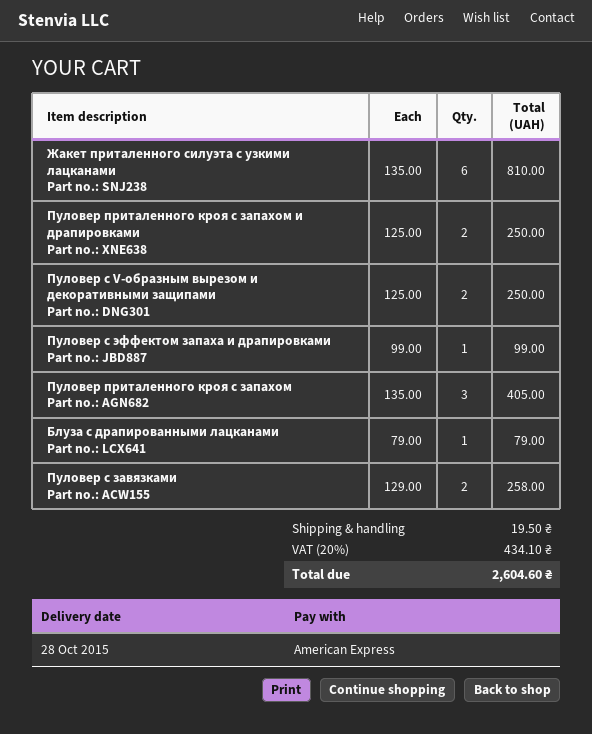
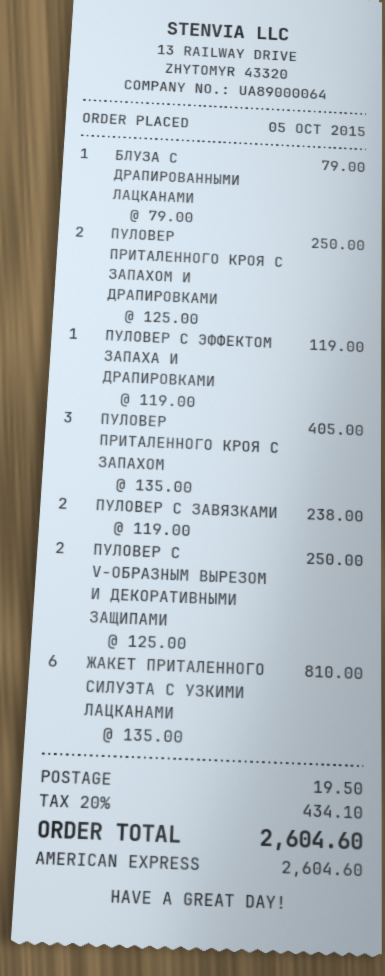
Пуловер с эффектом запаха и драпировками: 1 x 99.00 = 99.00 -> 1 x 119.00 = 119.00
Пуловер с завязками: 2 x 129.00 = 258.00 -> 2 x 119.00 = 238.00

